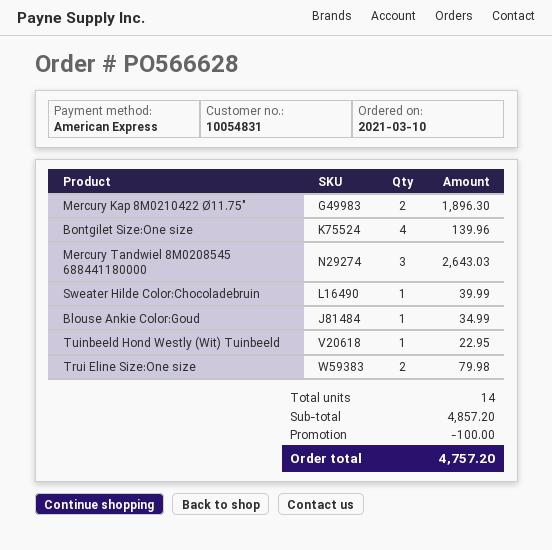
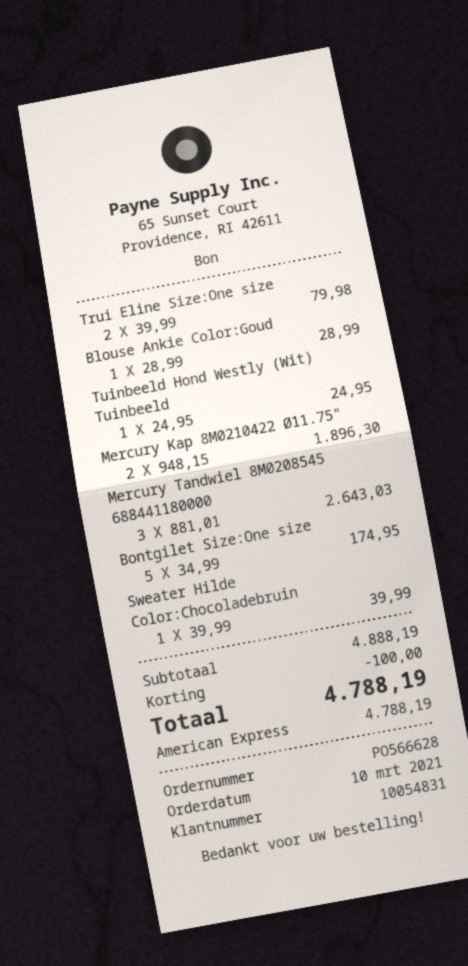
Bontgilet Size:One size: 4 for 139.96 -> 5 for 174.95
Blouse Ankie Color:Goud: 1 for 34.99 -> 1 for 28.99
Tuinbeeld Hond Westly (Wit) Tuinbeeld: 1 for 22.95 -> 1 for 24.95
subtotal: 4857.20 -> 4888.19
total: 4757.20 -> 4788.19

